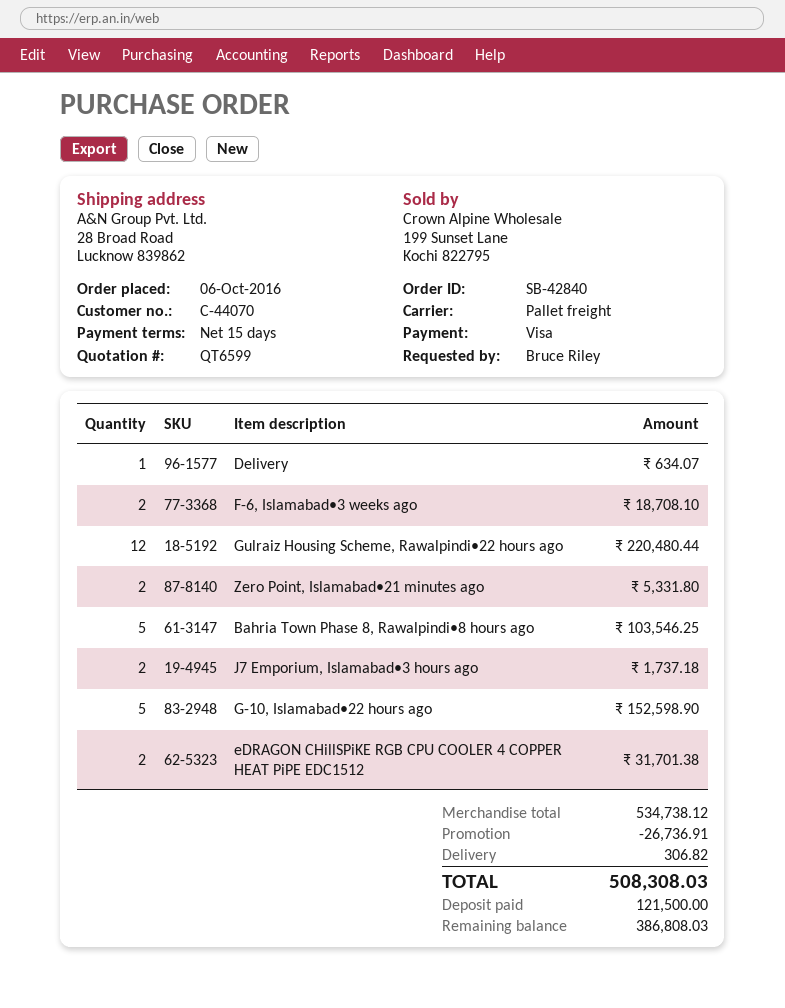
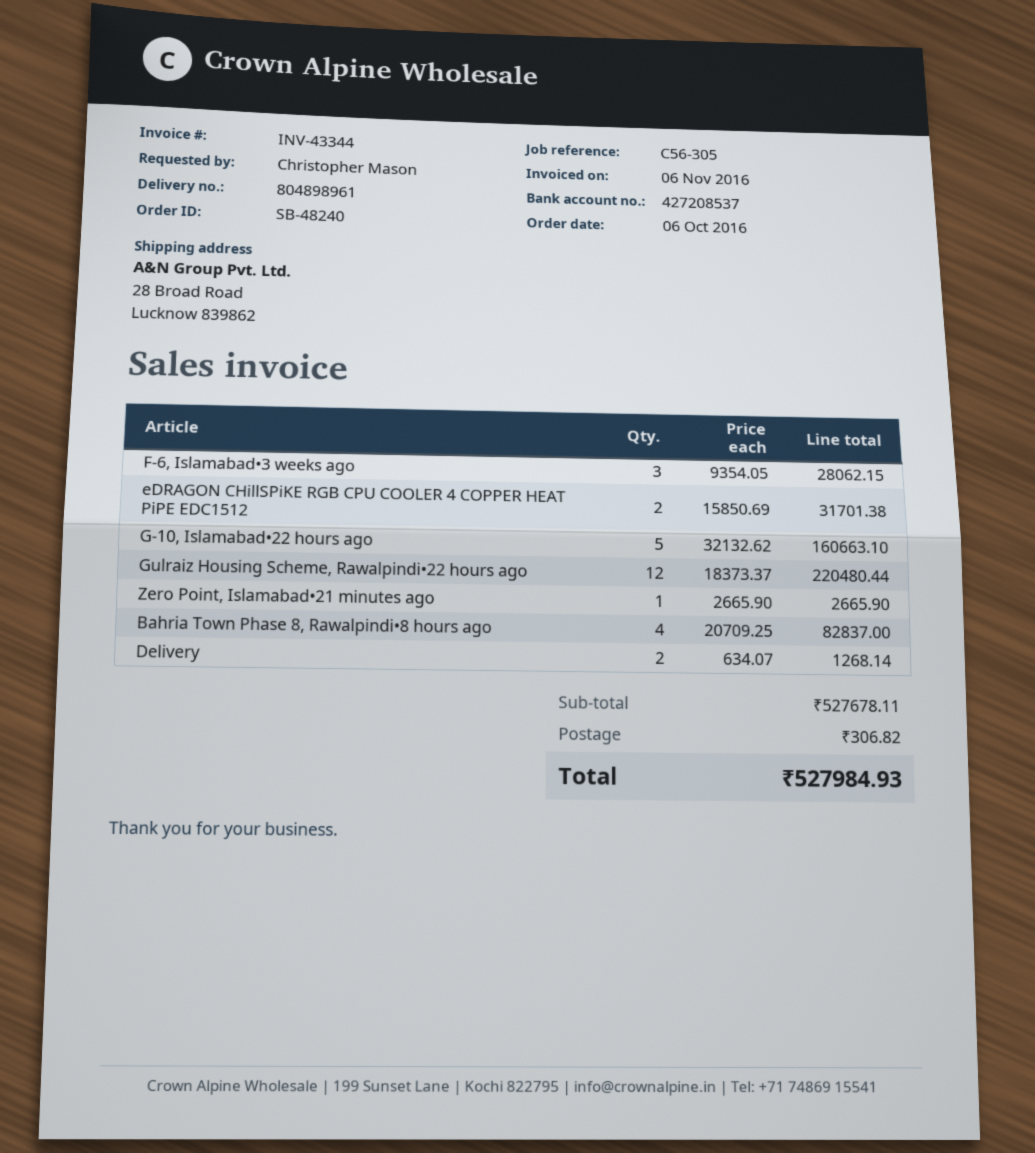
order number: SB-42840 -> SB-48240
ordered by: Bruce Riley -> Christopher Mason
Delivery: 1 for 634.07 -> 2 for 1268.14
F-6, Islamabad•3 weeks ago: 2 for 18708.10 -> 3 for 28062.15
Zero Point, Islamabad•21 minutes ago: 2 for 5331.80 -> 1 for 2665.90
Bahria Town Phase 8, Rawalpindi•8 hours ago: 5 for 103546.25 -> 4 for 82837.00
J7 Emporium, Islamabad•3 hours ago: 2 for 1737.18 -> none
G-10, Islamabad•22 hours ago: 5 for 152598.90 -> 5 for 160663.10
subtotal: 534738.12 -> 527678.11
discount: 26736.91 -> none
total: 508308.03 -> 527984.93

